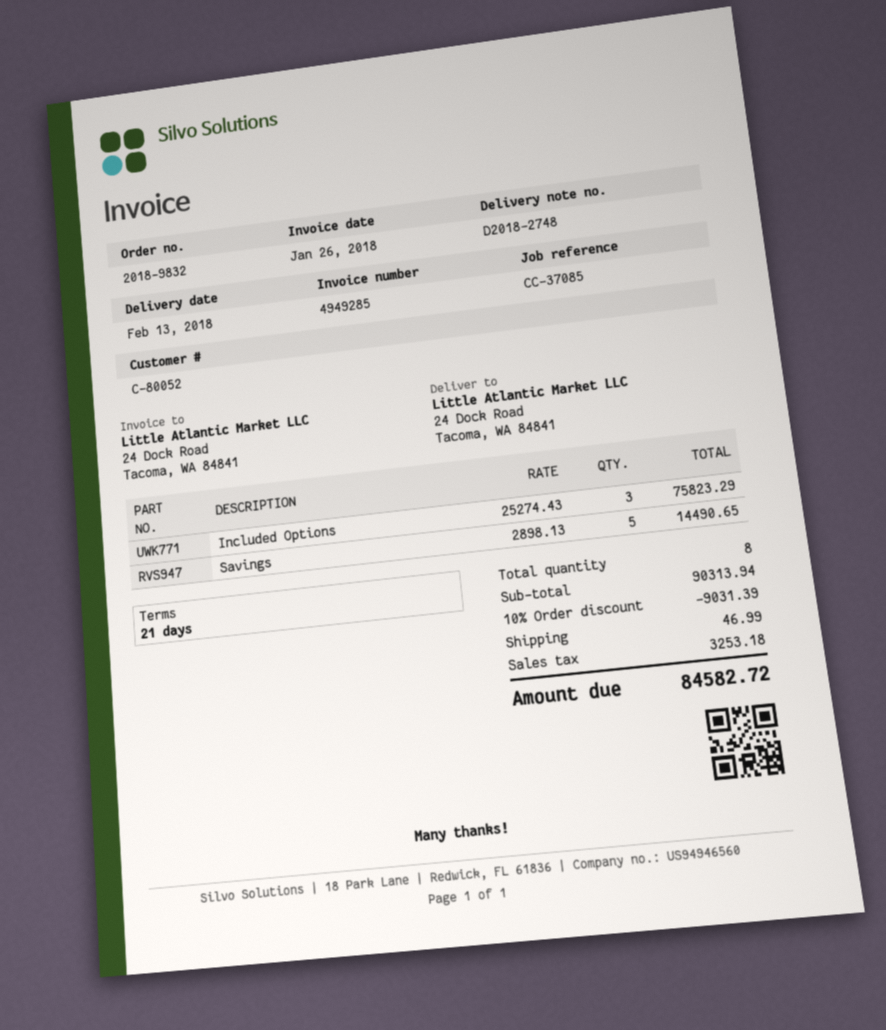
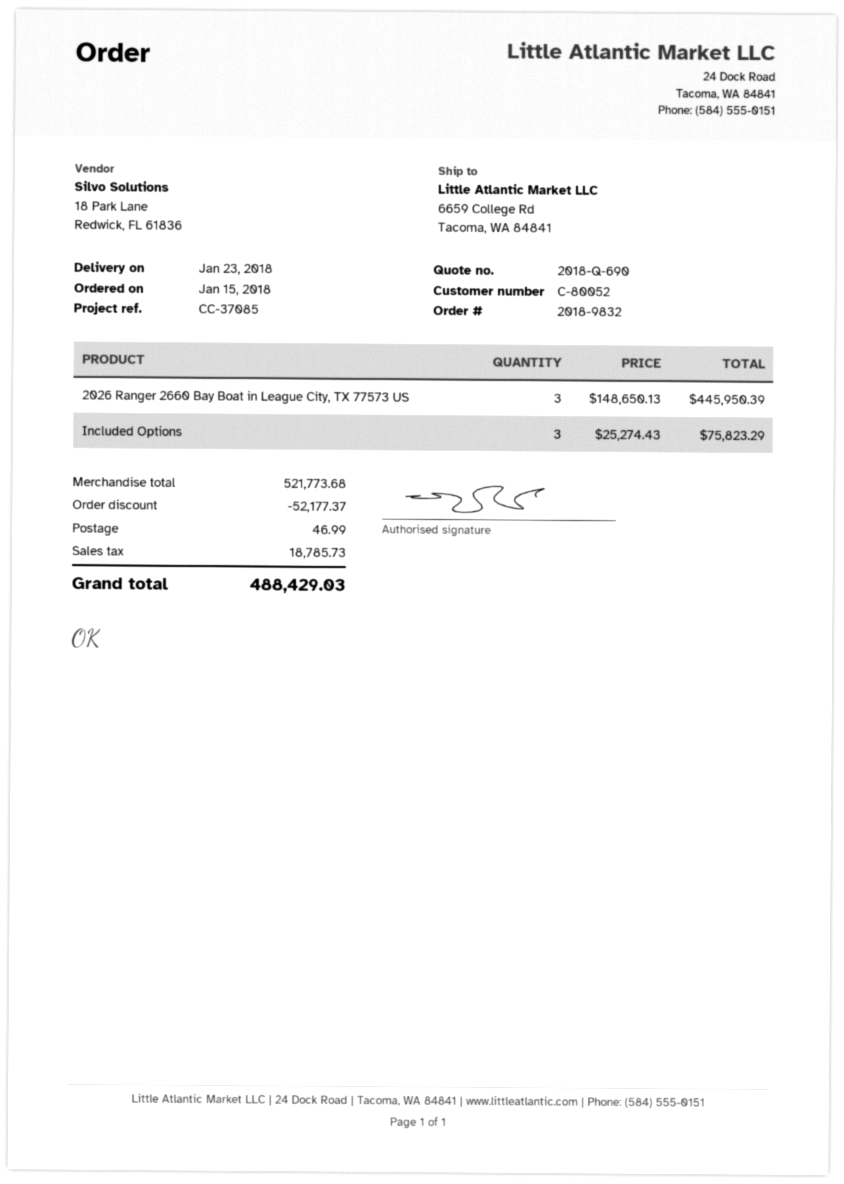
delivery date: 2018-02-13 -> 2018-01-23
ship to: 24 Dock Road, Tacoma, WA 84841 -> 6659 College Rd, Tacoma, WA 84841
Savings: 5 x 2898.13 = 14490.65 -> none
2026 Ranger 2660 Bay Boat in League City, TX 77573 US: none -> 3 x 148650.13 = 445950.39
subtotal: 90313.94 -> 521773.68
discount: 9031.39 -> 52177.37
tax: 3253.18 -> 18785.73
total: 84582.72 -> 488429.03

